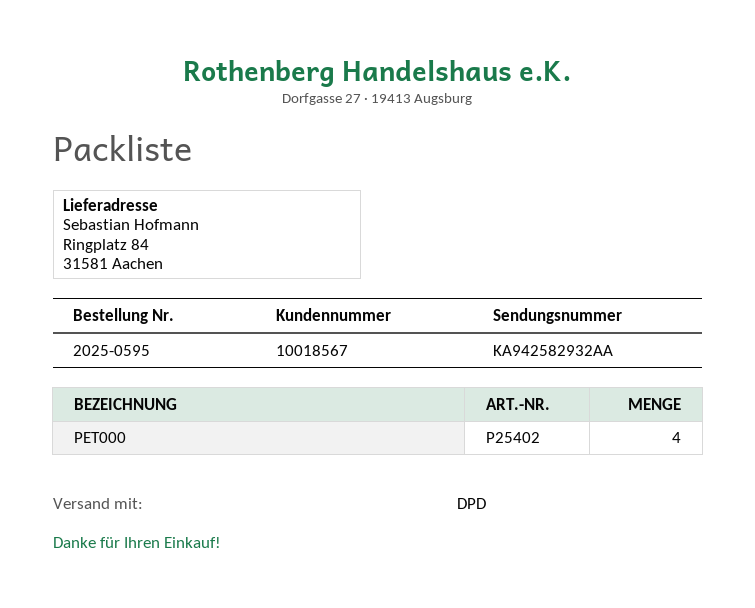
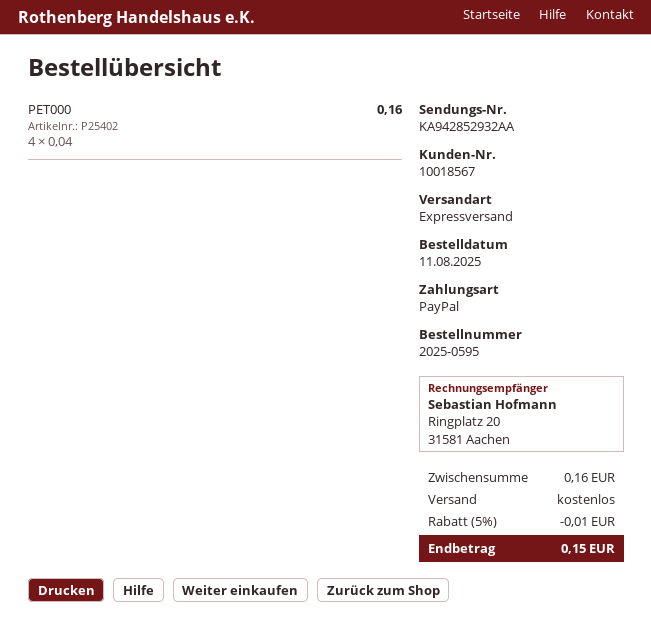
shipping method: DPD -> express
tracking number: KA942582932AA -> KA942852932AA

